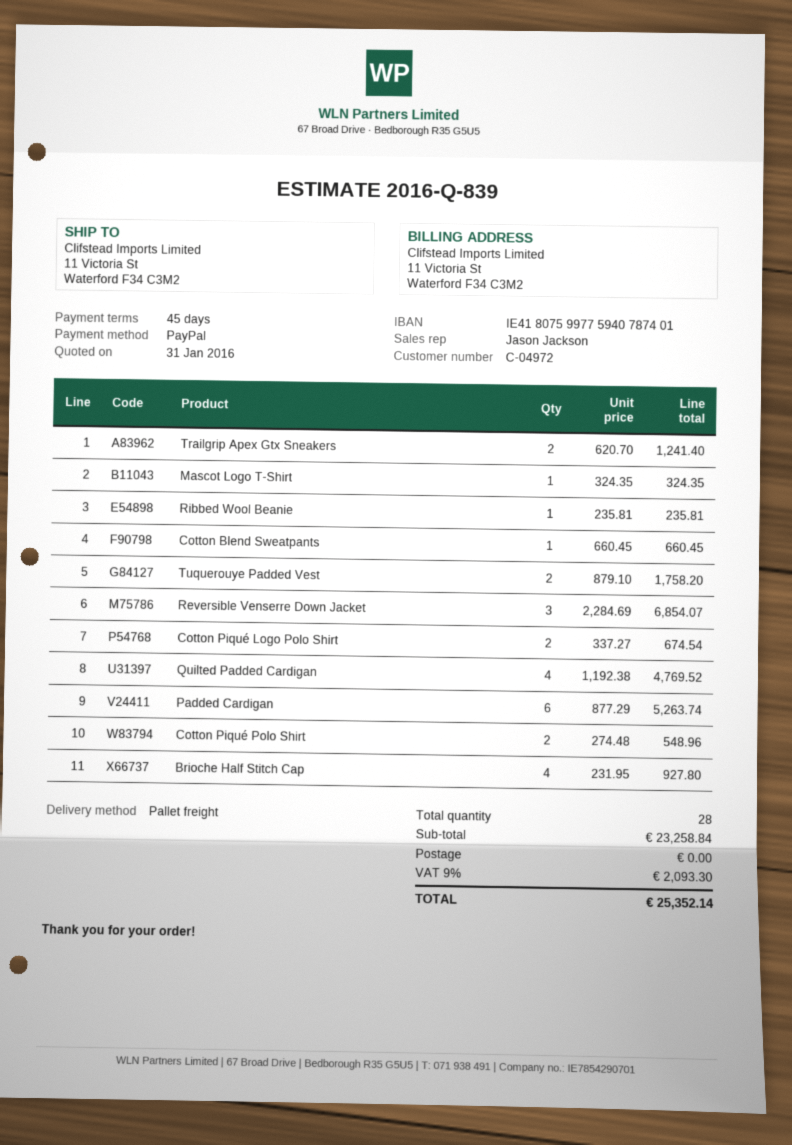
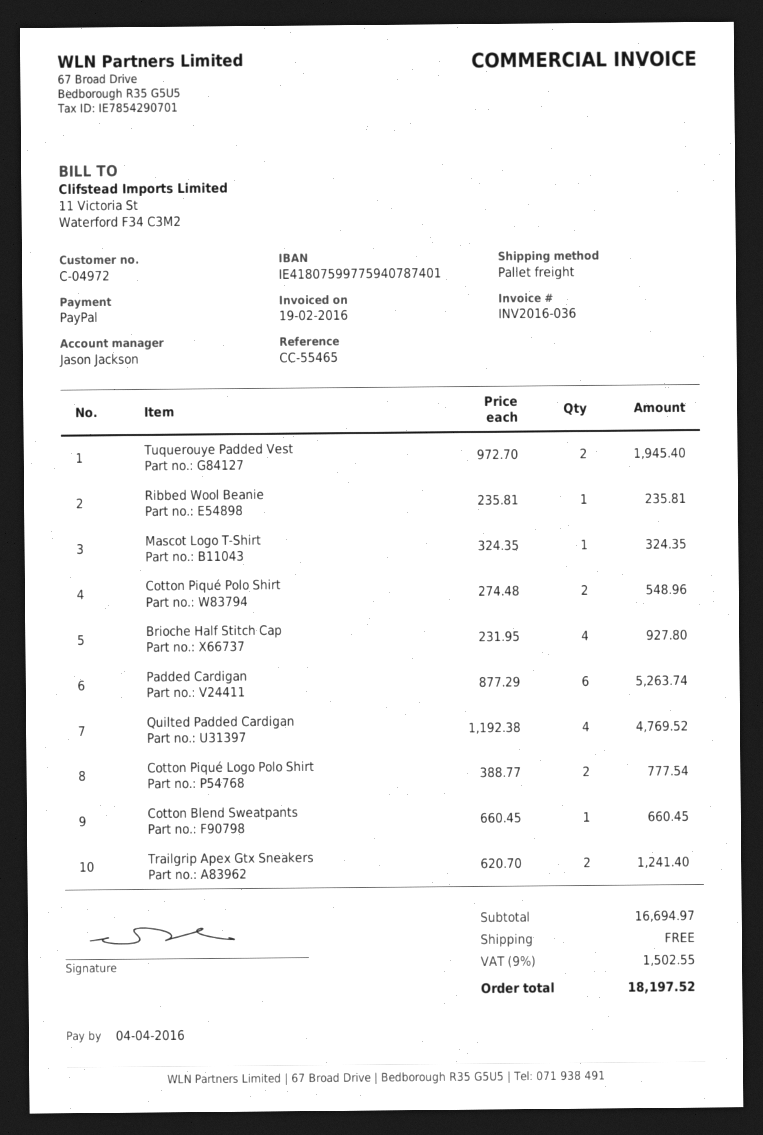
Tuquerouye Padded Vest: 2 x 879.10 = 1758.20 -> 2 x 972.70 = 1945.40
Reversible Venserre Down Jacket: 3 x 2284.69 = 6854.07 -> none
Cotton Piqué Logo Polo Shirt: 2 x 337.27 = 674.54 -> 2 x 388.77 = 777.54
subtotal: 23258.84 -> 16694.97
tax: 9% = 2093.30 -> 9% = 1502.55
total: 25352.14 -> 18197.52

